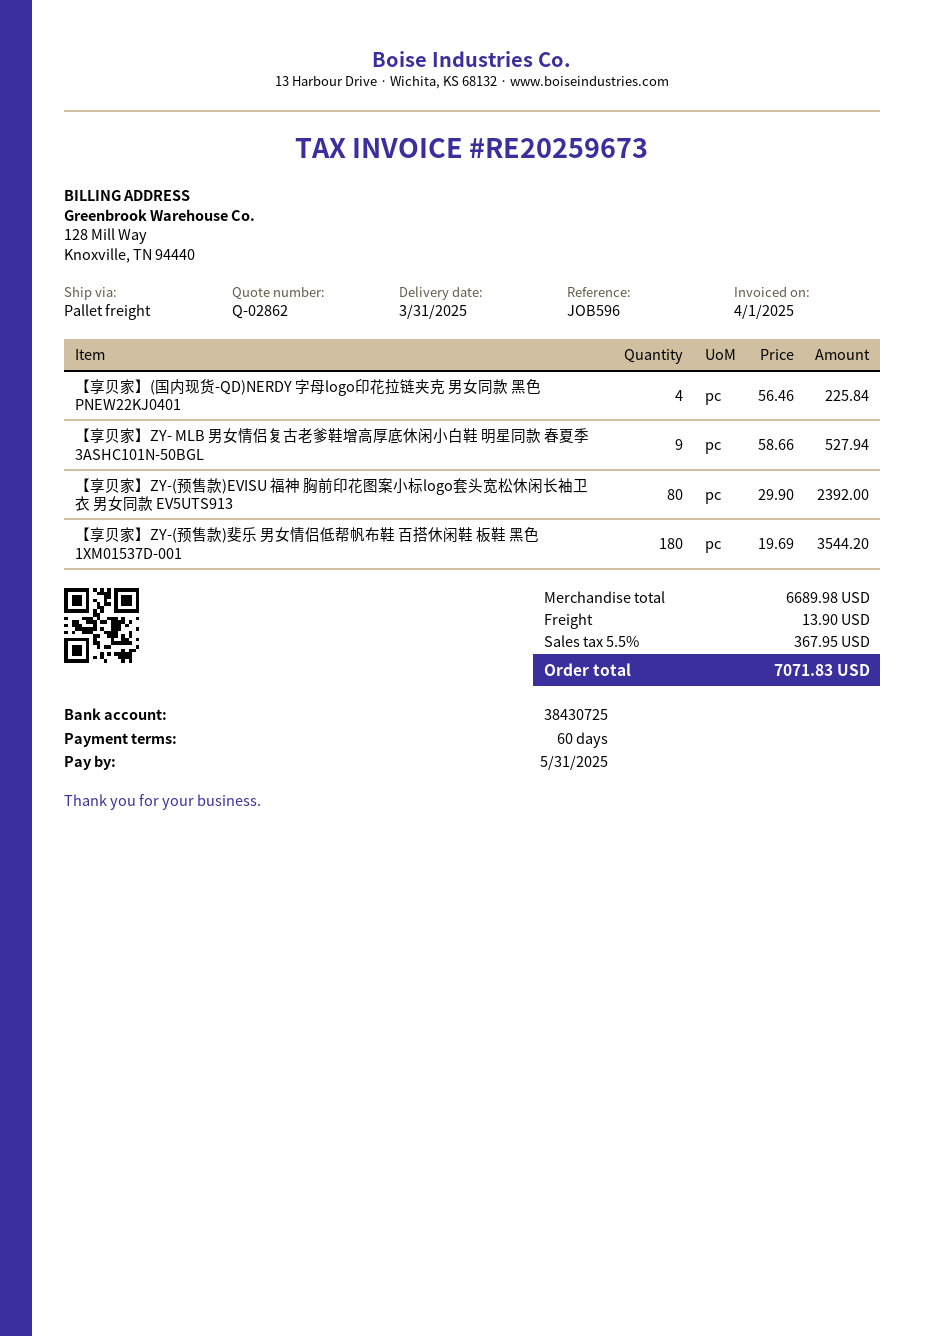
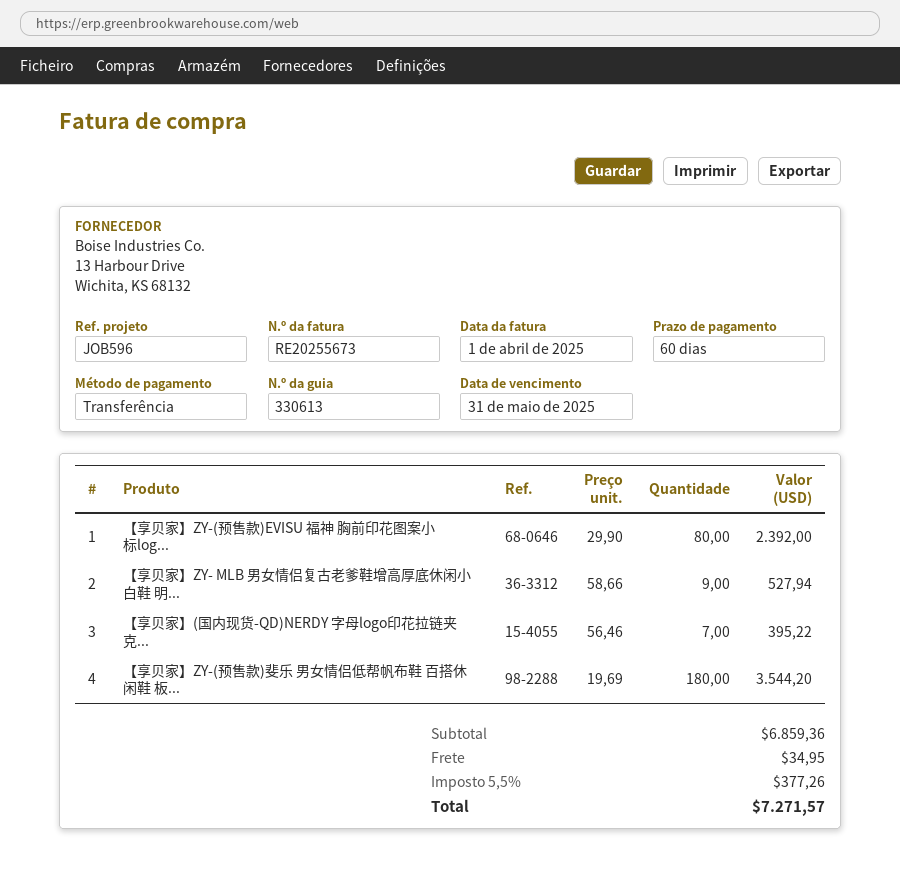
invoice number: RE20259673 -> RE20255673
【享贝家】(国内现货-QD)NERDY 字母logo印花拉链夹克 男女同款 黑色 PNEW22KJ0401: 4 x 56.46 = 225.84 -> 7 x 56.46 = 395.22
subtotal: 6689.98 -> 6859.36
shipping: 13.90 -> 34.95
tax: 5.5% = 367.95 -> 5.5% = 377.26
total: 7071.83 -> 7271.57

